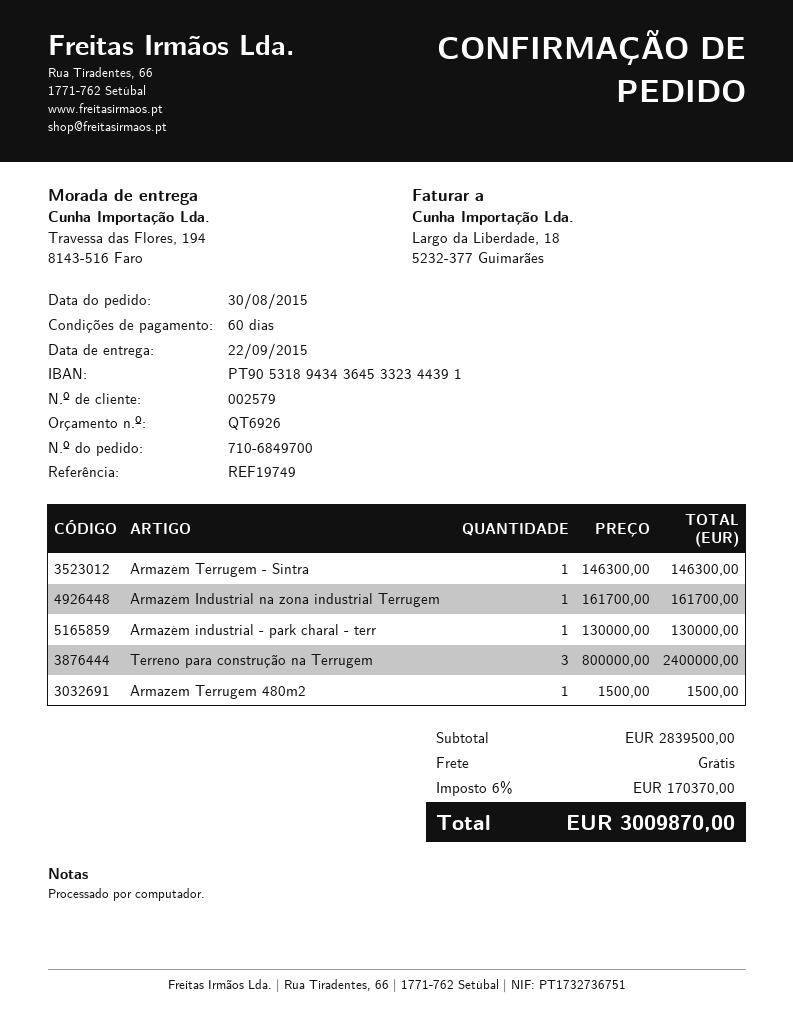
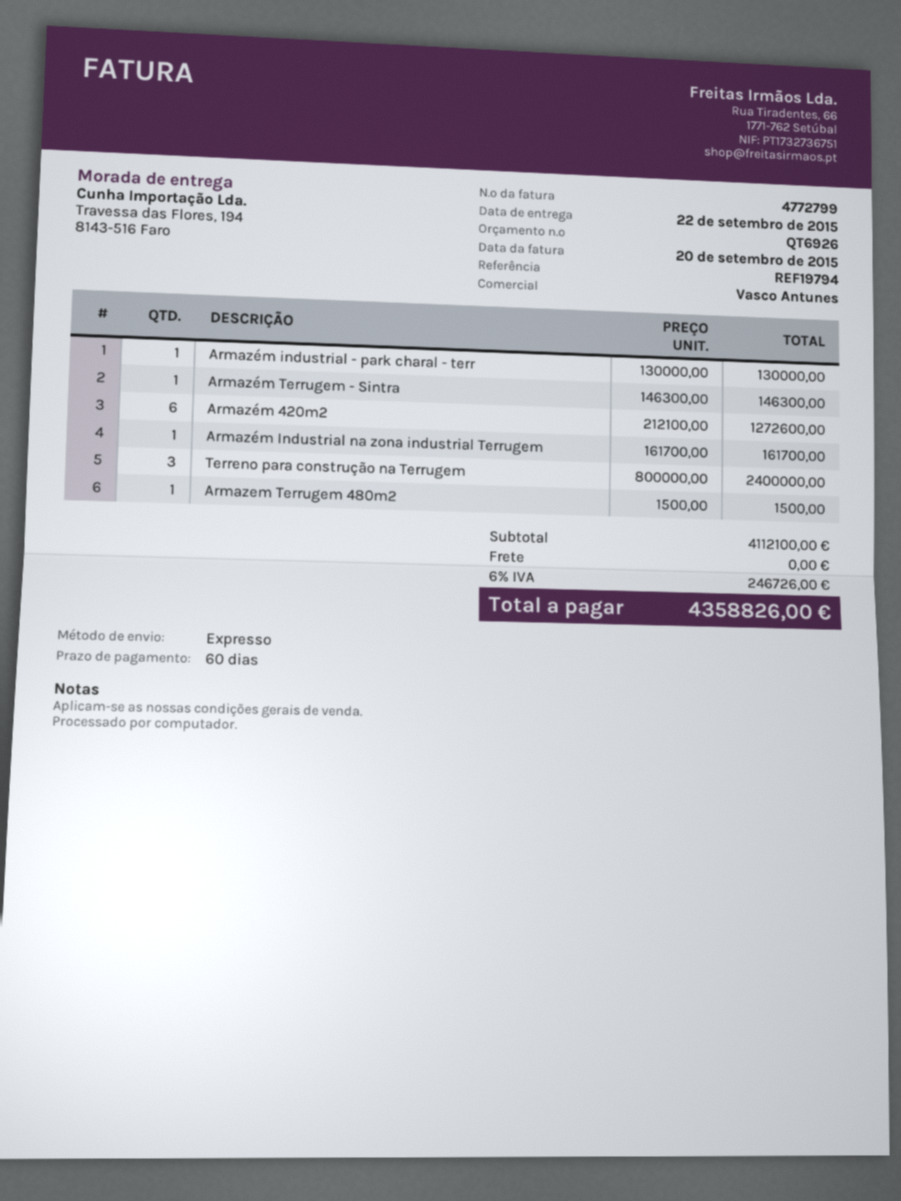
reference: REF19749 -> REF19794
Armazém 420m2: none -> 6 x 212100.00 = 1272600.00
subtotal: 2839500.00 -> 4112100.00
tax: 6% = 170370.00 -> 6% = 246726.00
total: 3009870.00 -> 4358826.00

